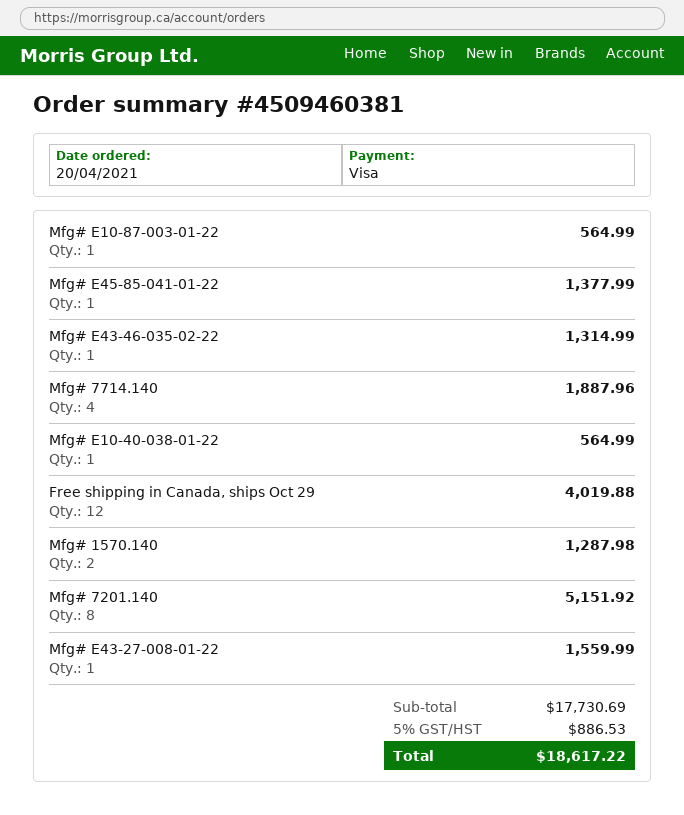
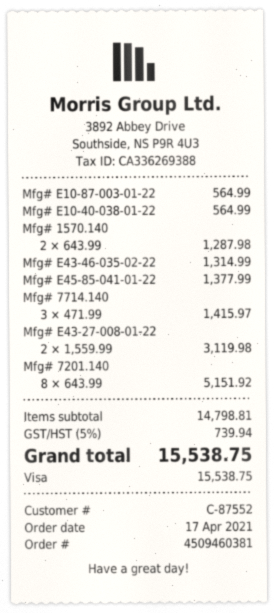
order date: 2021-04-20 -> 2021-04-17
Mfg# 7714.140: 4 for 1887.96 -> 3 for 1415.97
Free shipping in Canada, ships Oct 29: 12 for 4019.88 -> none
Mfg# E43-27-008-01-22: 1 for 1559.99 -> 2 for 3119.98
subtotal: 17730.69 -> 14798.81
tax: 5% = 886.53 -> 5% = 739.94
total: 18617.22 -> 15538.75

